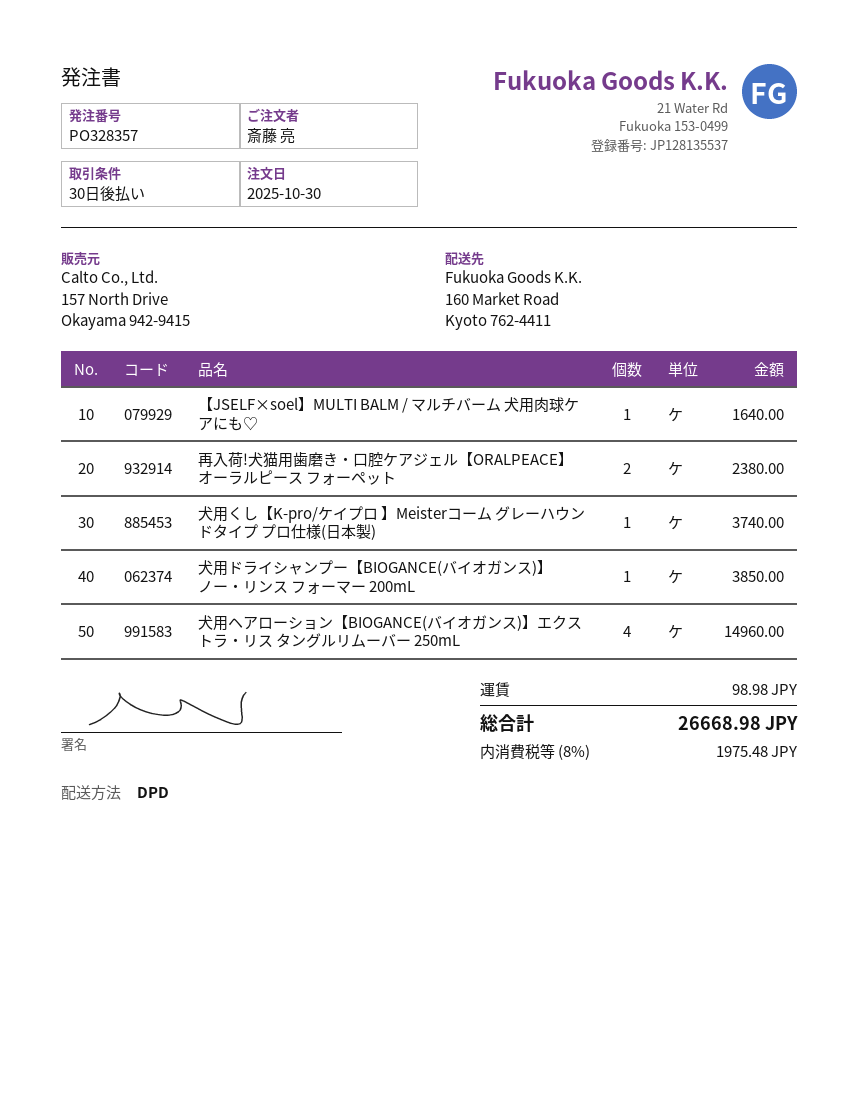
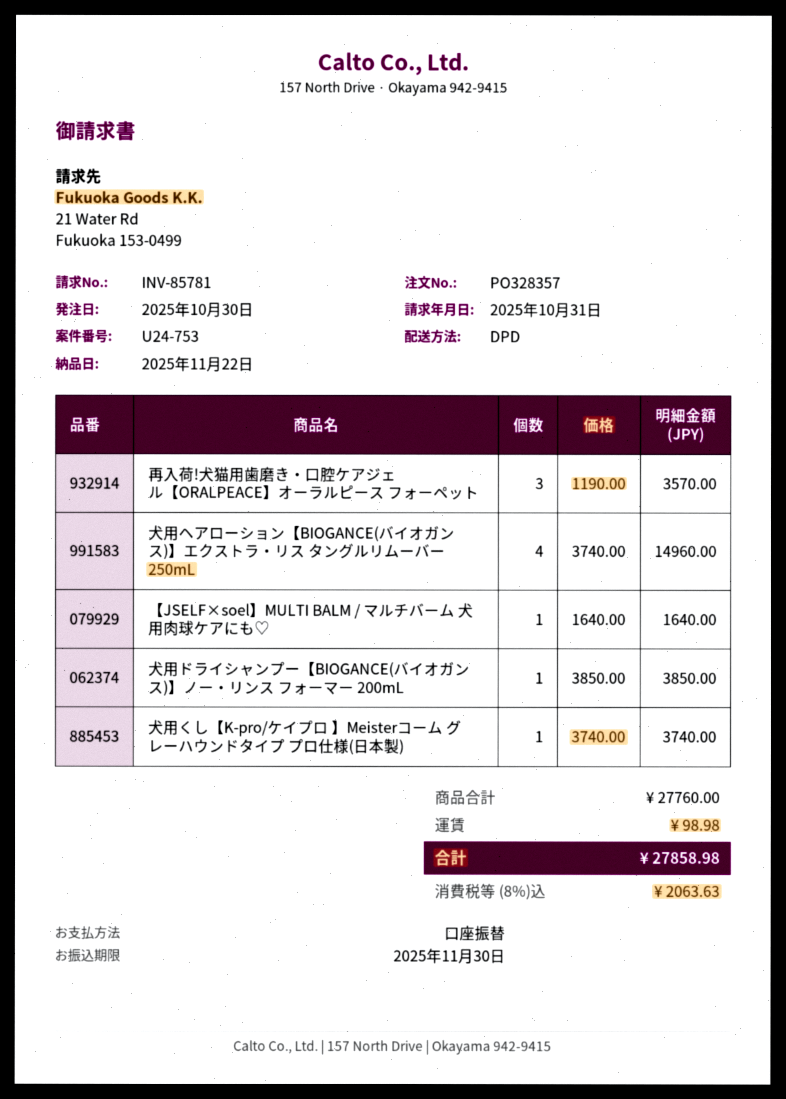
再入荷!犬猫用歯磨き・口腔ケアジェル【ORALPEACE】オーラルピース フォーペット: 2 for 2380.00 -> 3 for 3570.00
tax: 8% = 1975.48 -> 8% = 2063.63
total: 26668.98 -> 27858.98

